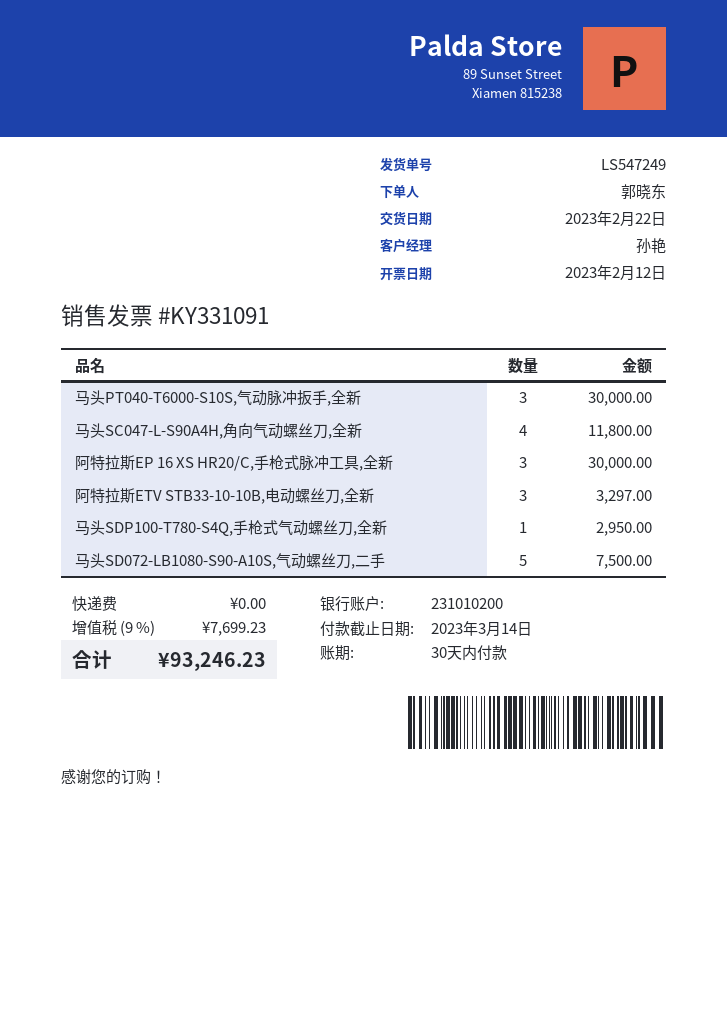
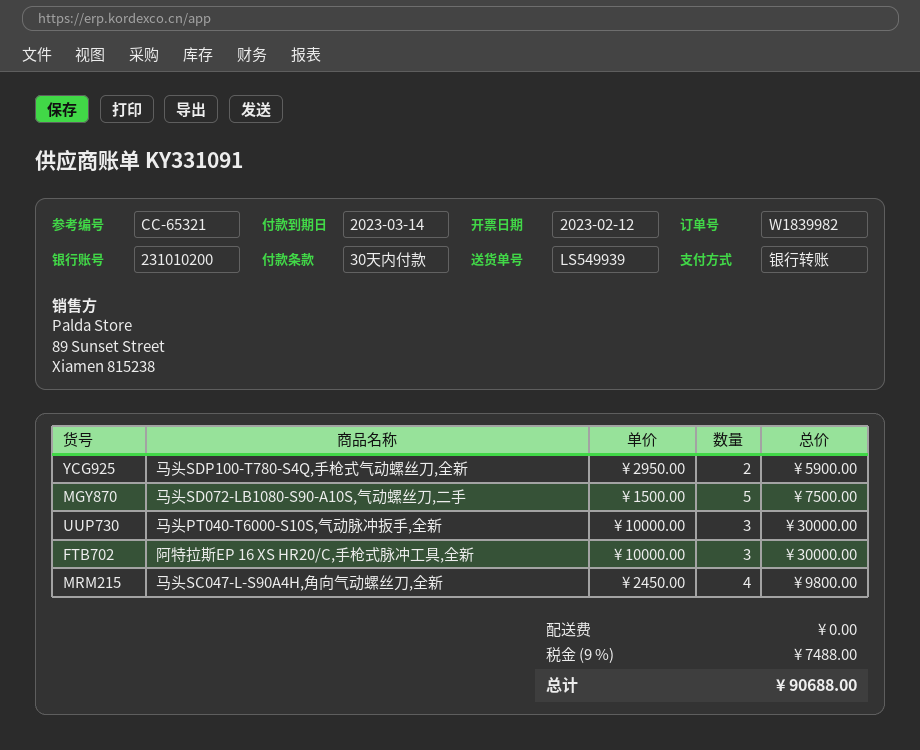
delivery note number: LS547249 -> LS549939
马头SC047-L-S90A4H,角向气动螺丝刀,全新: 4 for 11800.00 -> 4 for 9800.00
阿特拉斯ETV STB33-10-10B,电动螺丝刀,全新: 3 for 3297.00 -> none
马头SDP100-T780-S4Q,手枪式气动螺丝刀,全新: 1 for 2950.00 -> 2 for 5900.00
tax: 9% = 7699.23 -> 9% = 7488.00
total: 93246.23 -> 90688.00

